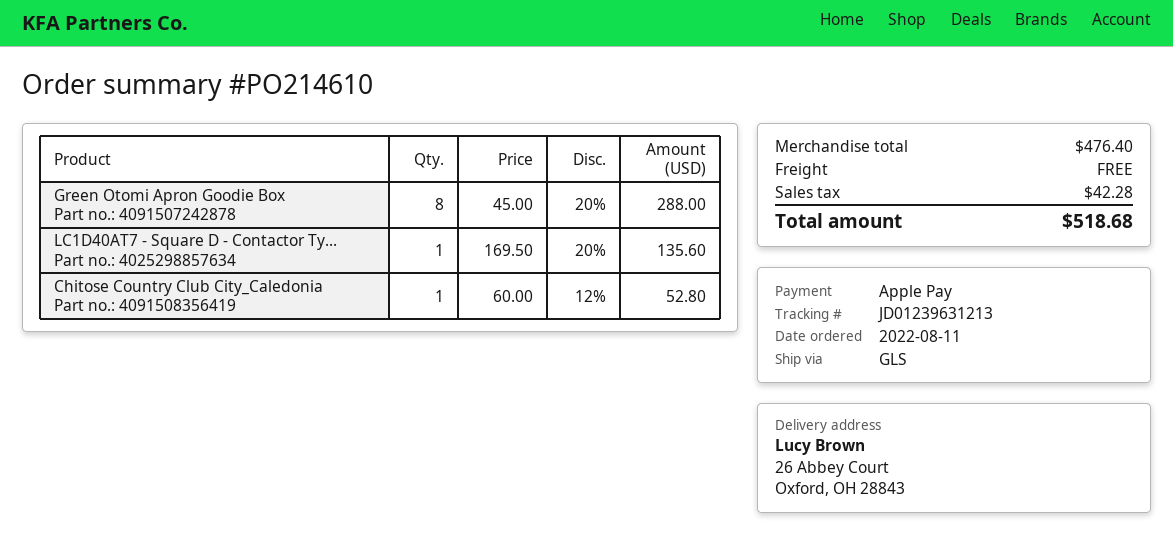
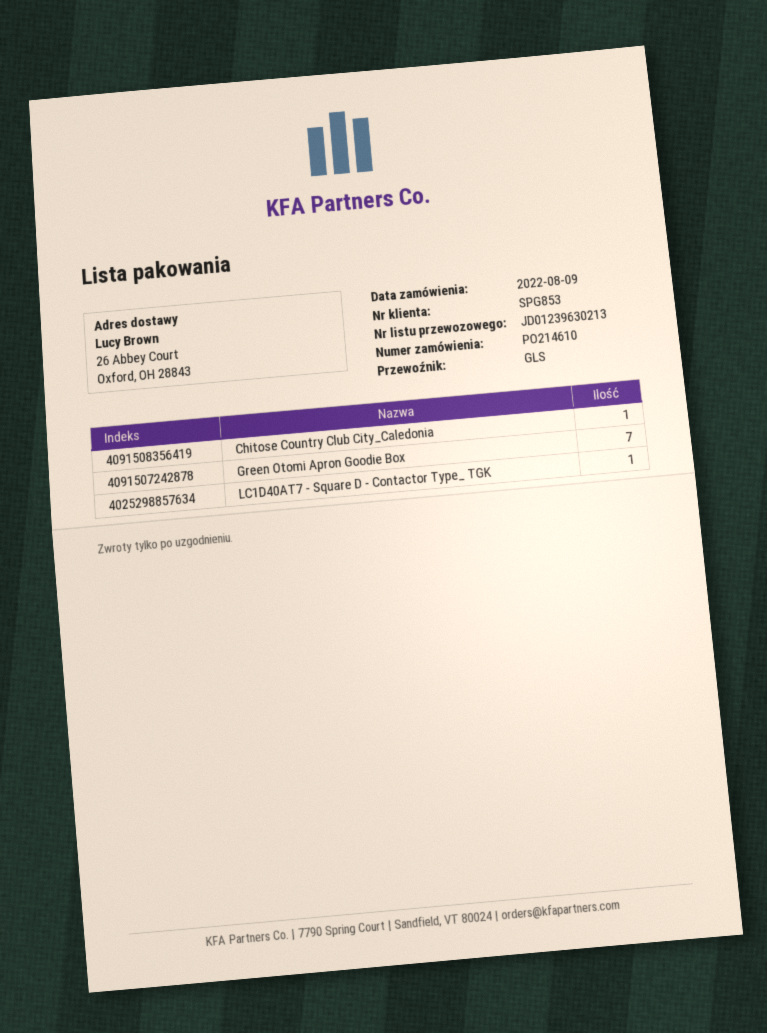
order date: 2022-08-11 -> 2022-08-09
tracking number: JD01239631213 -> JD01239630213
Green Otomi Apron Goodie Box: 8 -> 7

